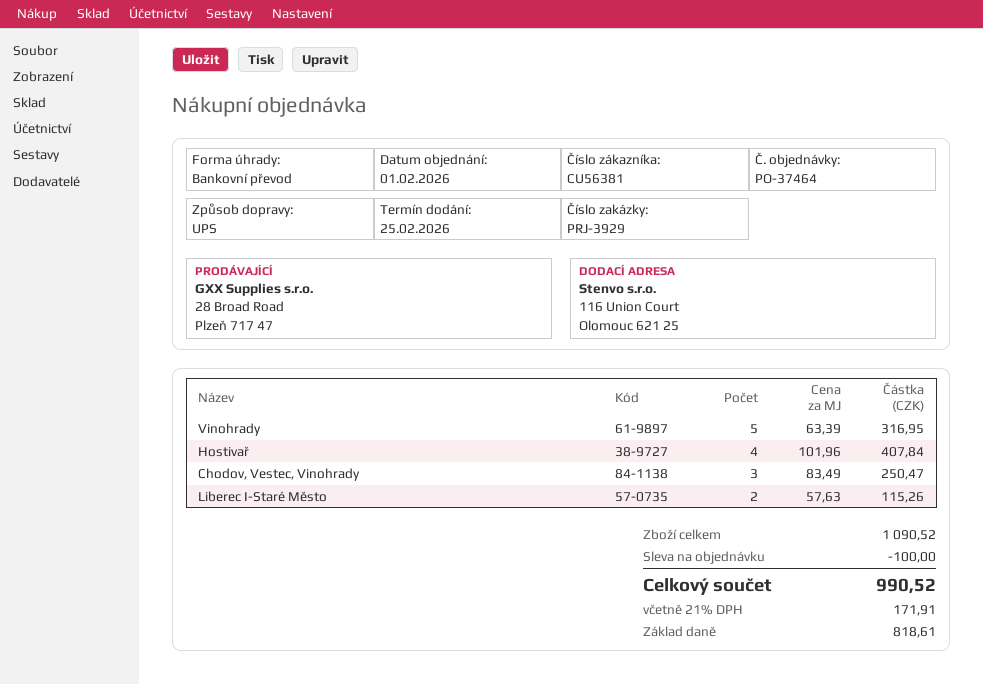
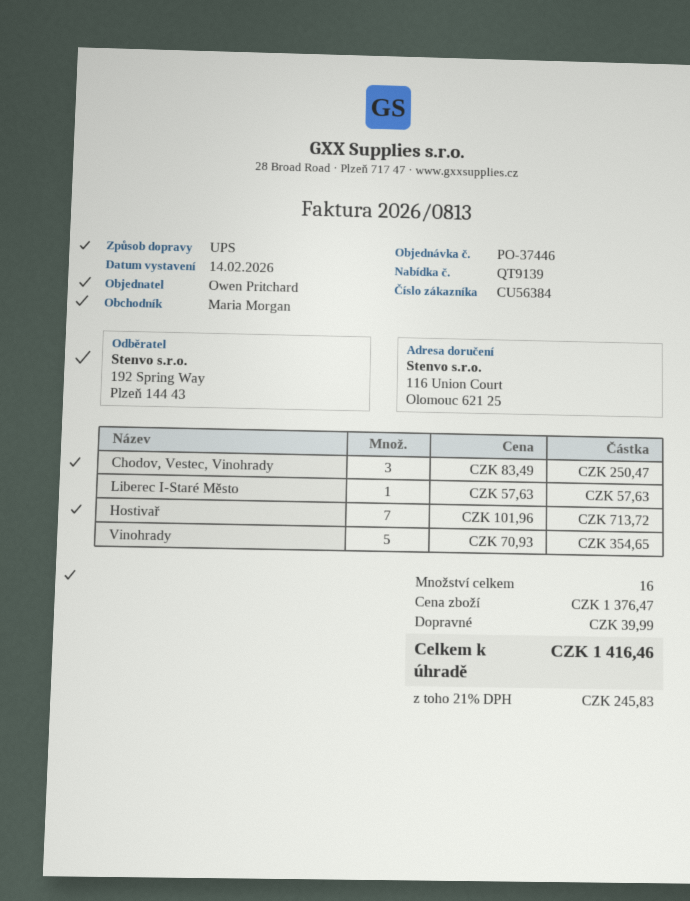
order number: PO-37464 -> PO-37446
customer number: CU56381 -> CU56384
Vinohrady: 5 x 63.39 = 316.95 -> 5 x 70.93 = 354.65
Hostivař: 4 x 101.96 = 407.84 -> 7 x 101.96 = 713.72
Liberec I-Staré Město: 2 x 57.63 = 115.26 -> 1 x 57.63 = 57.63
subtotal: 1090.52 -> 1376.47
discount: 100.00 -> none
shipping: none -> 39.99
tax: 21% = 171.91 -> 21% = 245.83
total: 990.52 -> 1416.46

